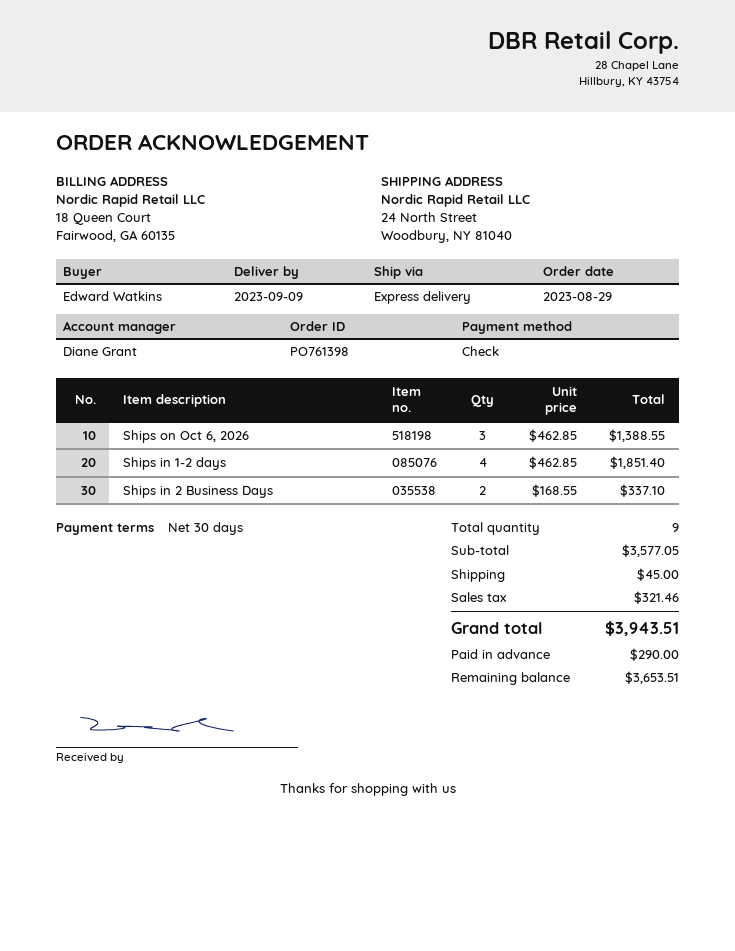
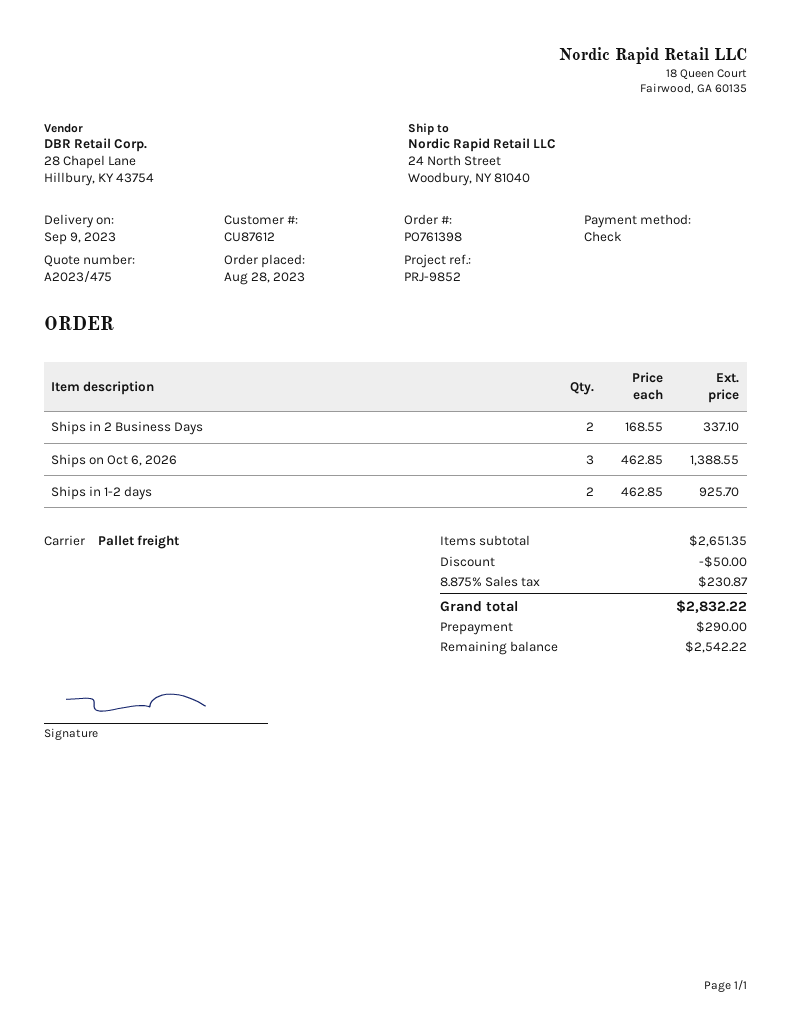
order date: 2023-08-29 -> 2023-08-28
shipping method: express -> pallet freight
Ships in 1-2 days: 4 x 462.85 = 1851.40 -> 2 x 462.85 = 925.70
subtotal: 3577.05 -> 2651.35
discount: none -> 50.00
shipping: 45.00 -> none
tax: 321.46 -> 230.87
total: 3943.51 -> 2832.22
balance: 3653.51 -> 2542.22

